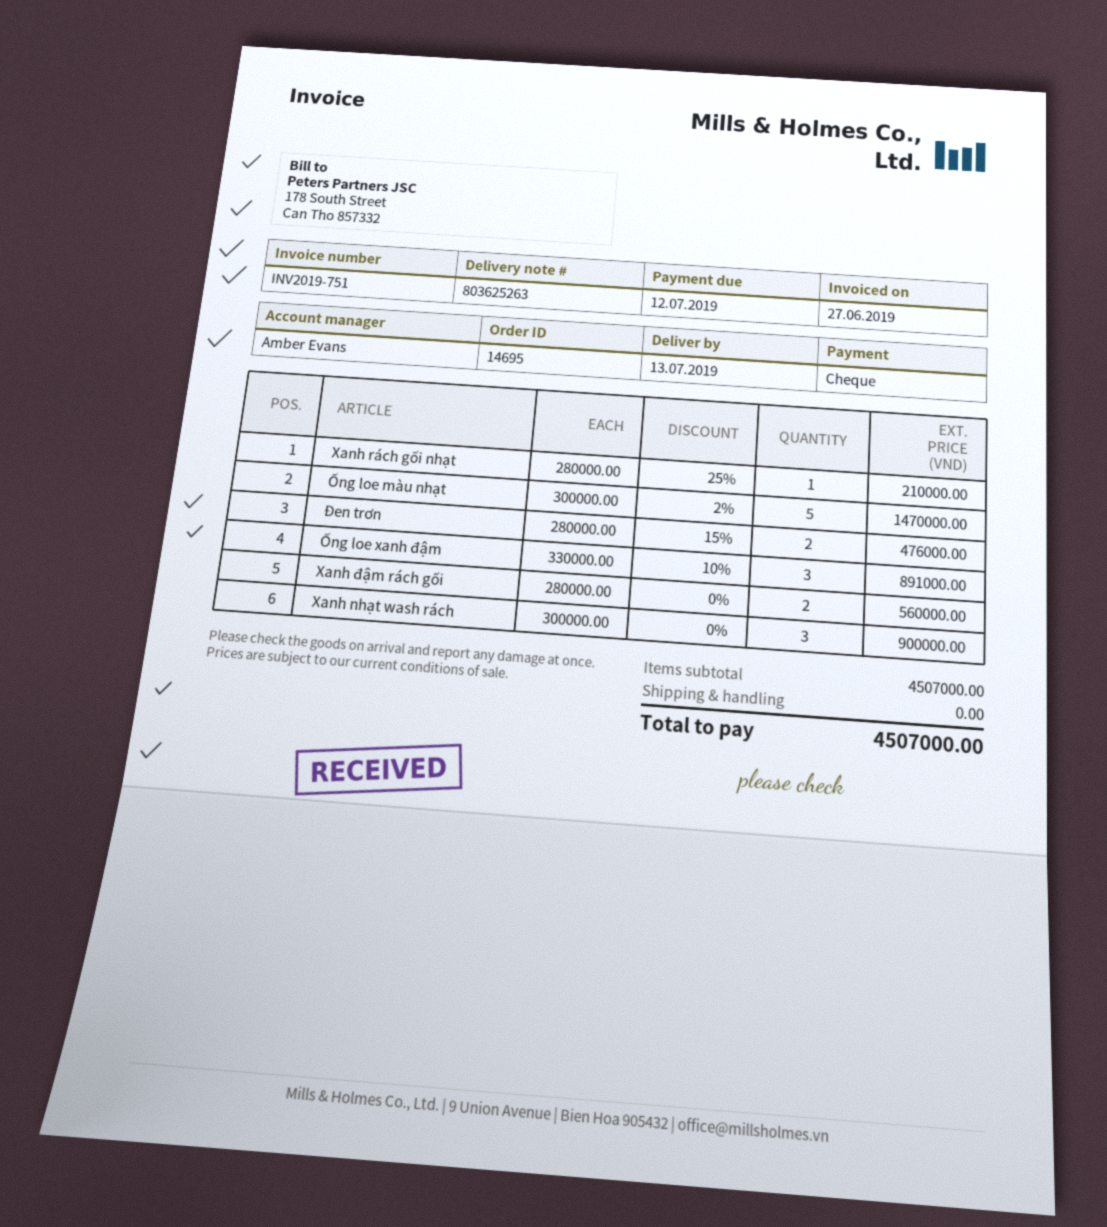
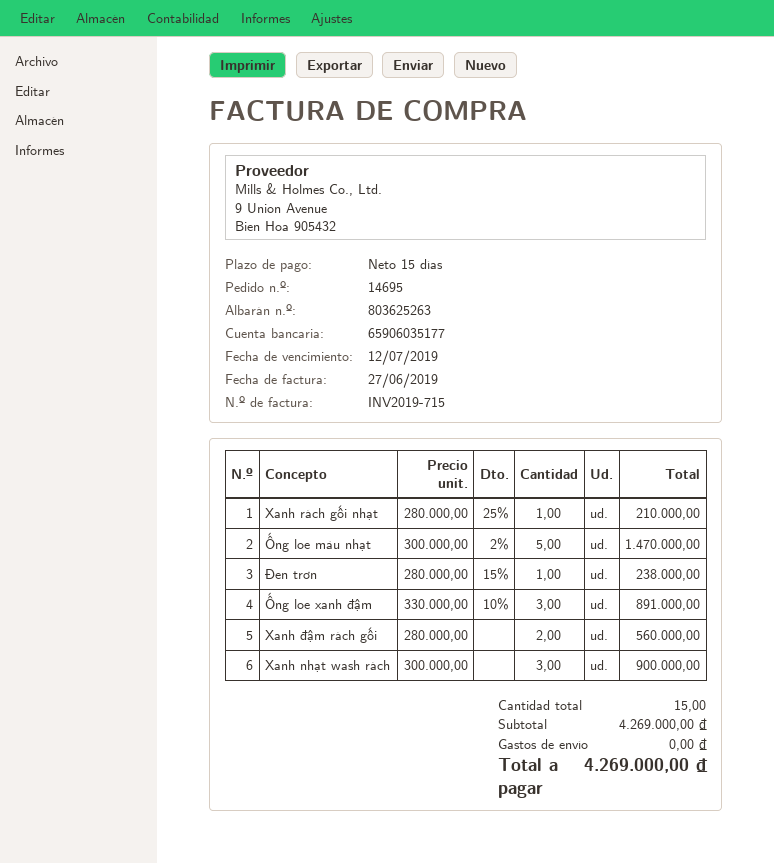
invoice number: INV2019-751 -> INV2019-715
Đen trơn: 2 x 280000.00 - 15% = 476000.00 -> 1 x 280000.00 - 15% = 238000.00
subtotal: 4507000.00 -> 4269000.00
total: 4507000.00 -> 4269000.00

